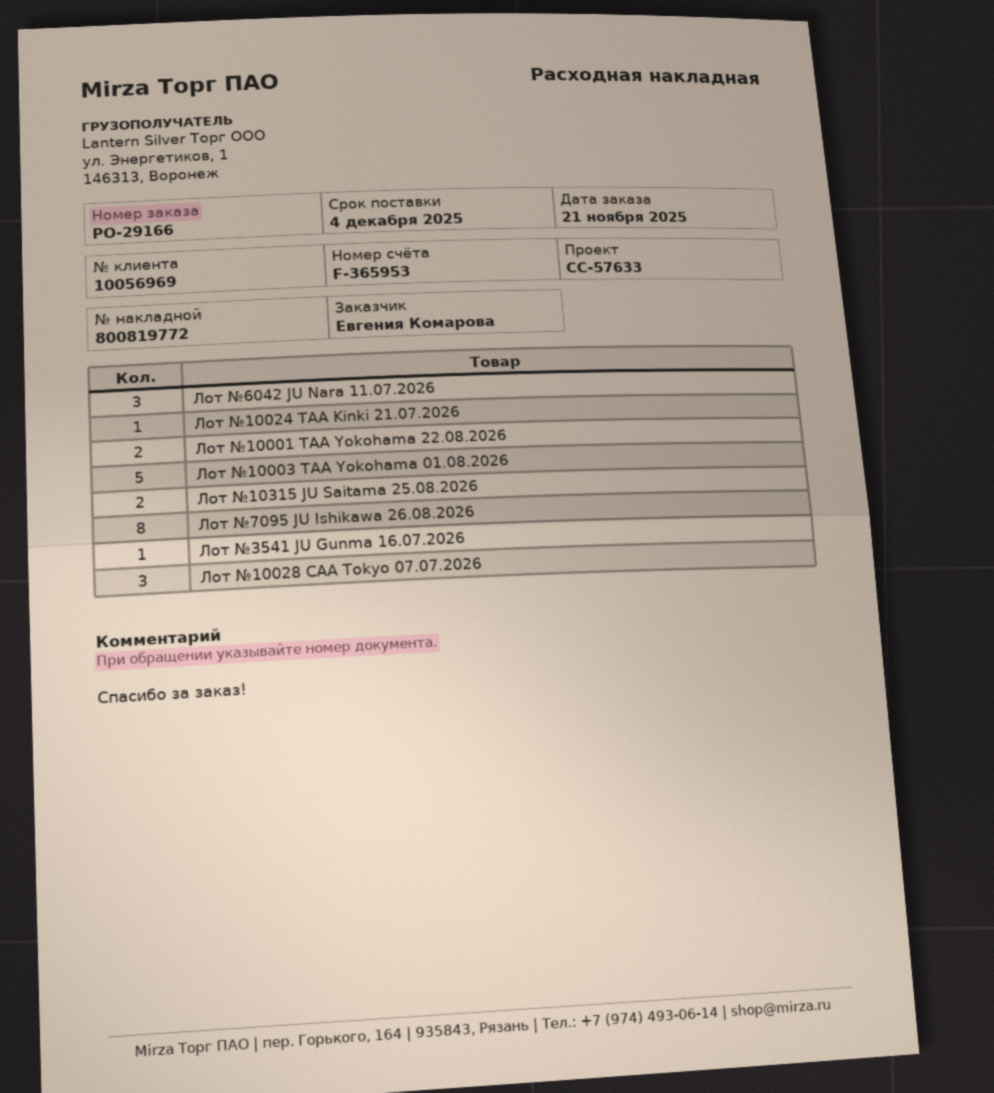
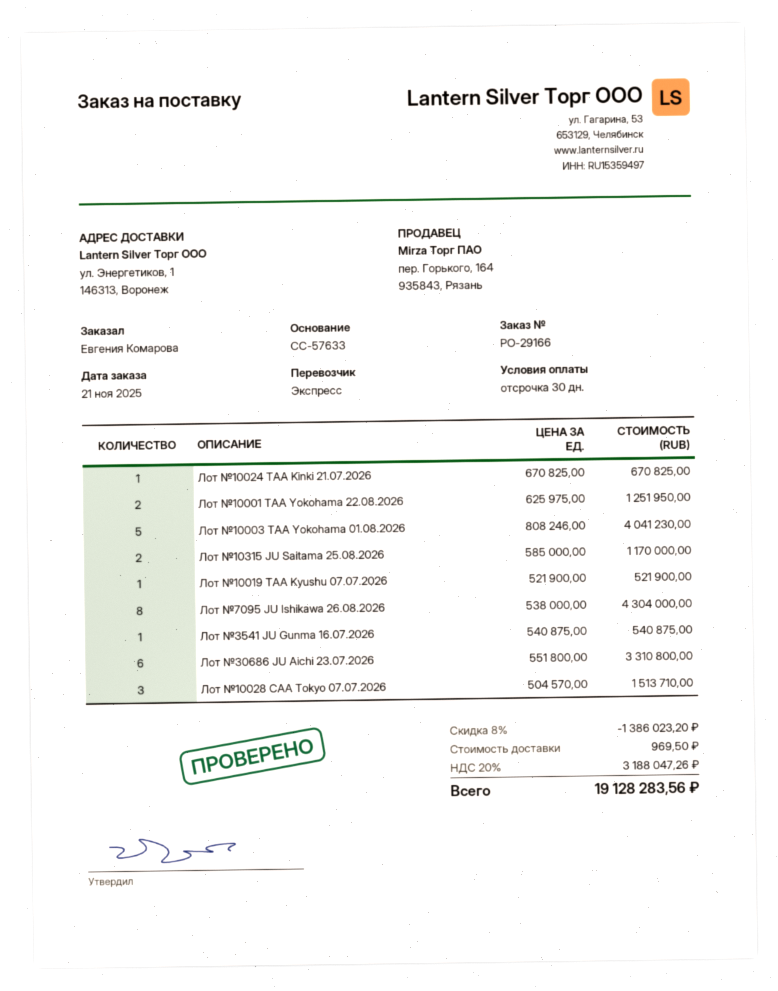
Лот №6042 JU Nara 11.07.2026: 3 -> none
Лот №10019 TAA Kyushu 07.07.2026: none -> 1
Лот №30686 JU Aichi 23.07.2026: none -> 6

